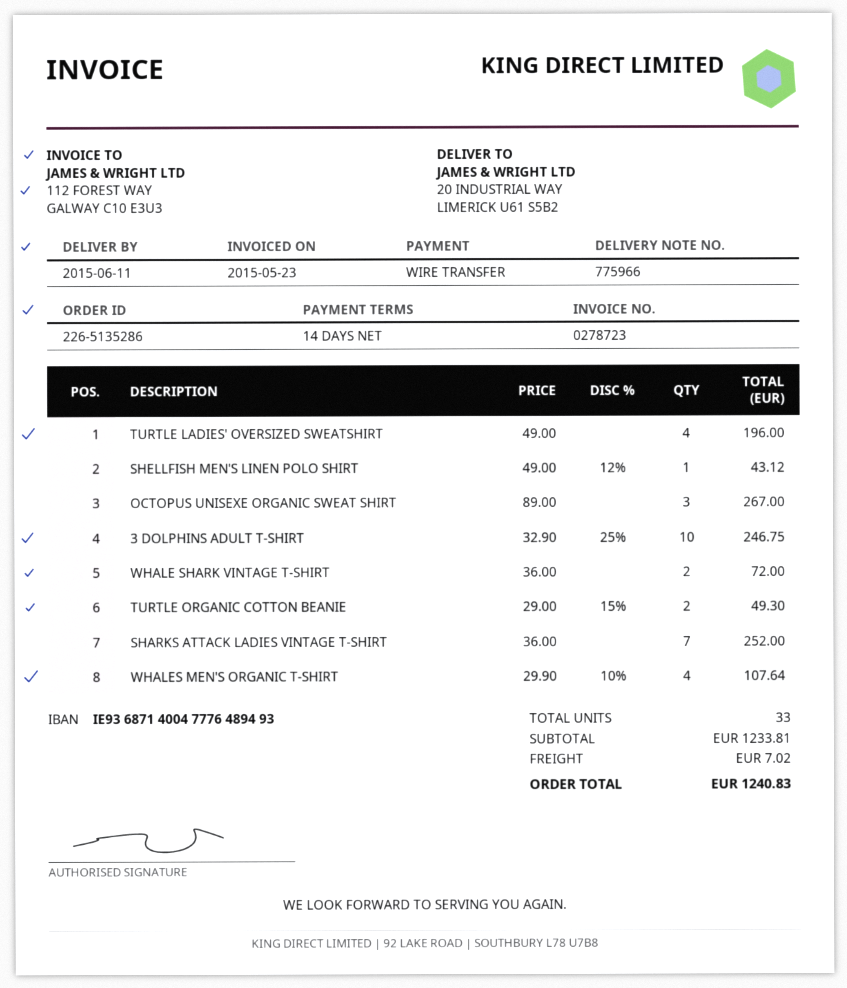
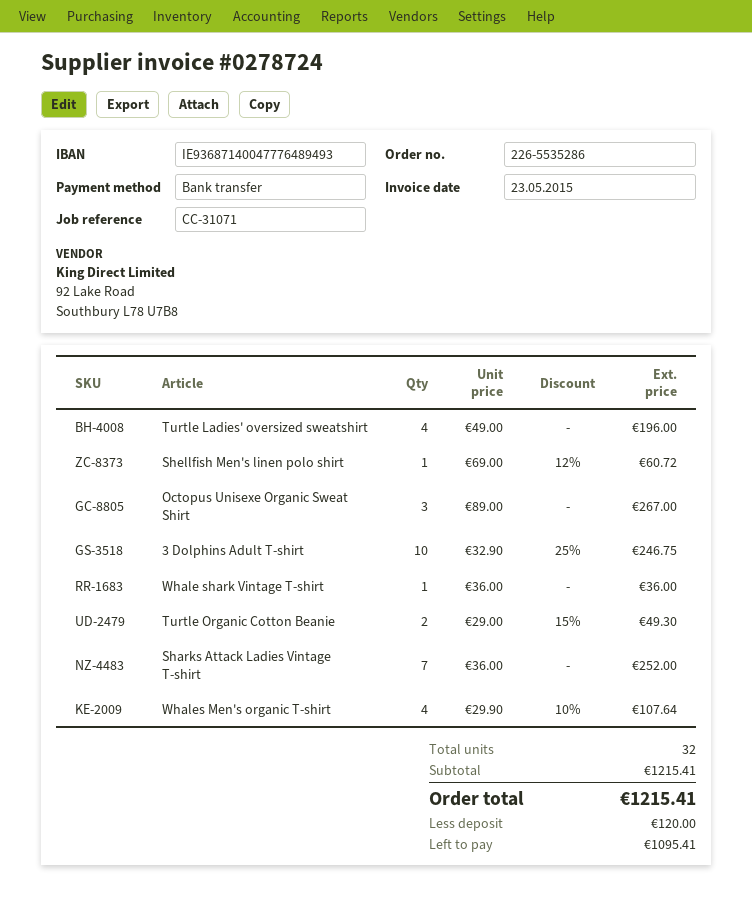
order number: 226-5135286 -> 226-5535286
invoice number: 0278723 -> 0278724
SHELLFISH MEN'S LINEN POLO SHIRT: 1 x 49.00 - 12% = 43.12 -> 1 x 69.00 - 12% = 60.72
WHALE SHARK VINTAGE T-SHIRT: 2 x 36.00 = 72.00 -> 1 x 36.00 = 36.00
total quantity: 33 -> 32
subtotal: 1233.81 -> 1215.41
shipping: 7.02 -> none
total: 1240.83 -> 1215.41

